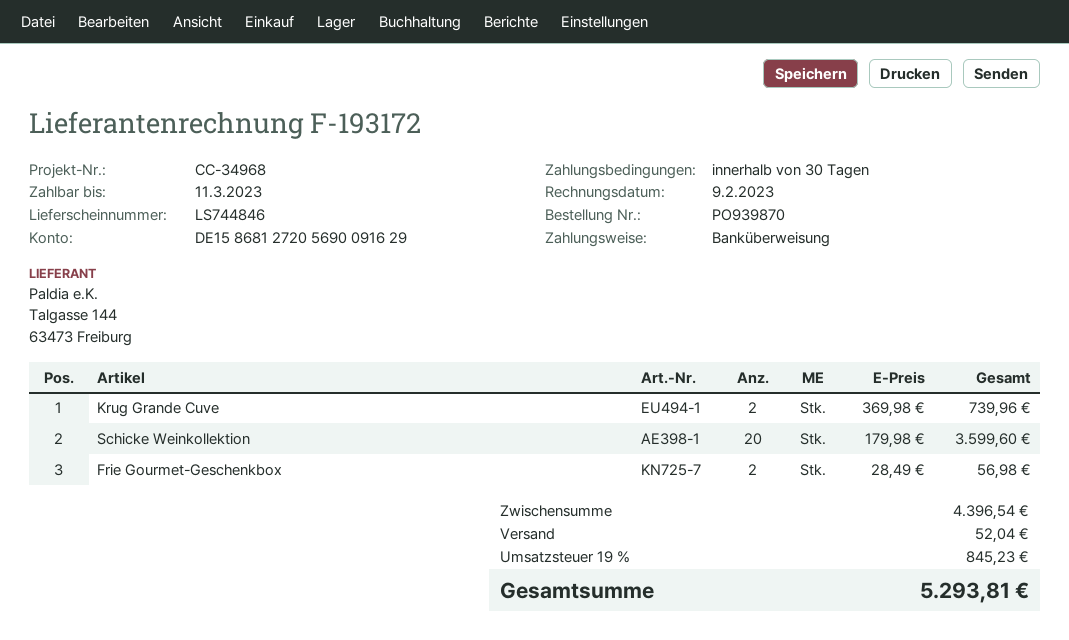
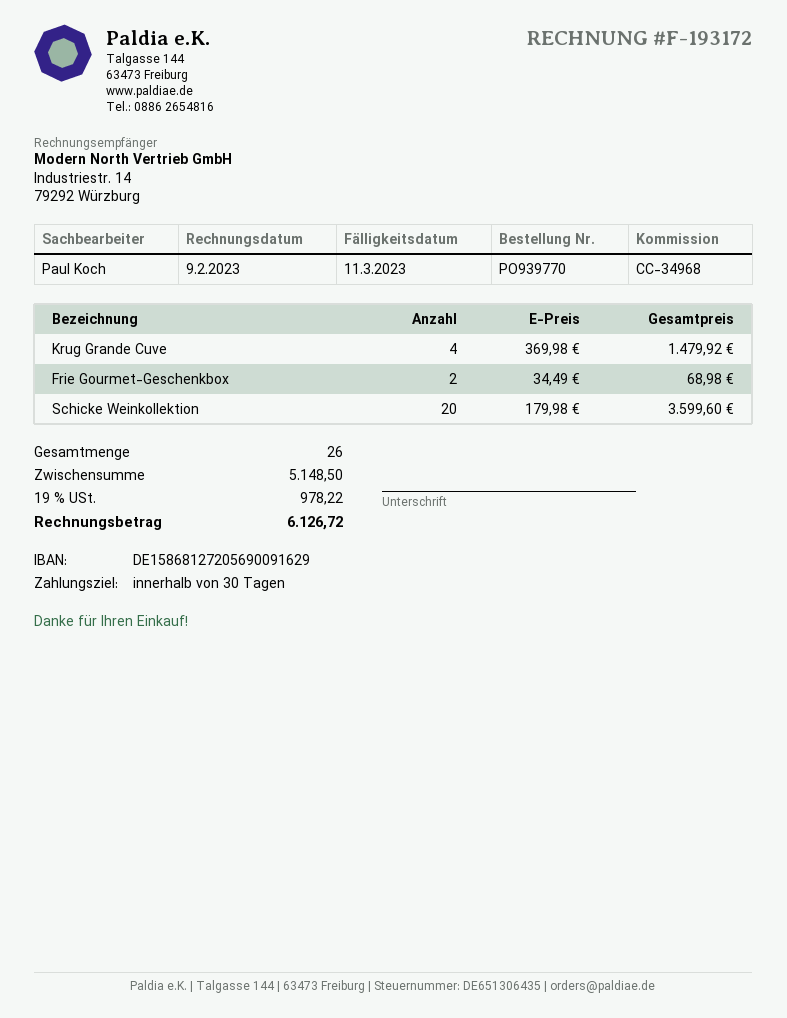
order number: PO939870 -> PO939770
Krug Grande Cuve: 2 x 369.98 = 739.96 -> 4 x 369.98 = 1479.92
Frie Gourmet-Geschenkbox: 2 x 28.49 = 56.98 -> 2 x 34.49 = 68.98
subtotal: 4396.54 -> 5148.50
shipping: 52.04 -> none
tax: 19% = 845.23 -> 19% = 978.22
total: 5293.81 -> 6126.72

